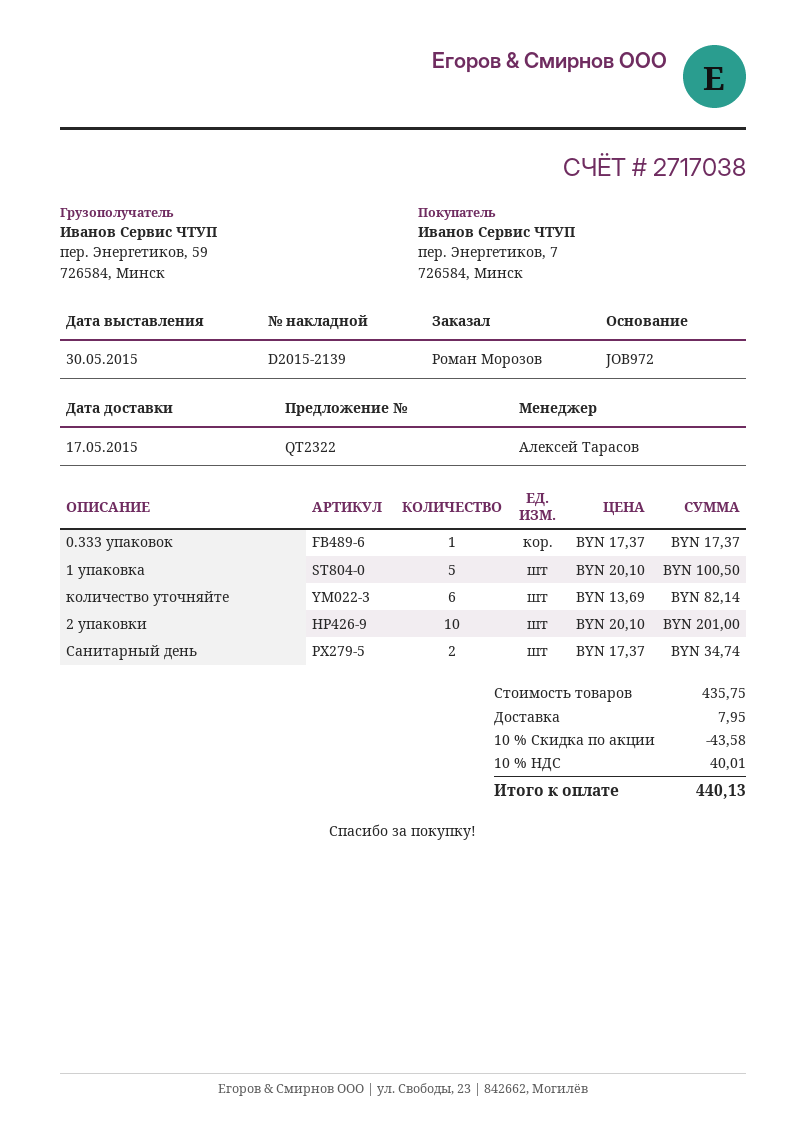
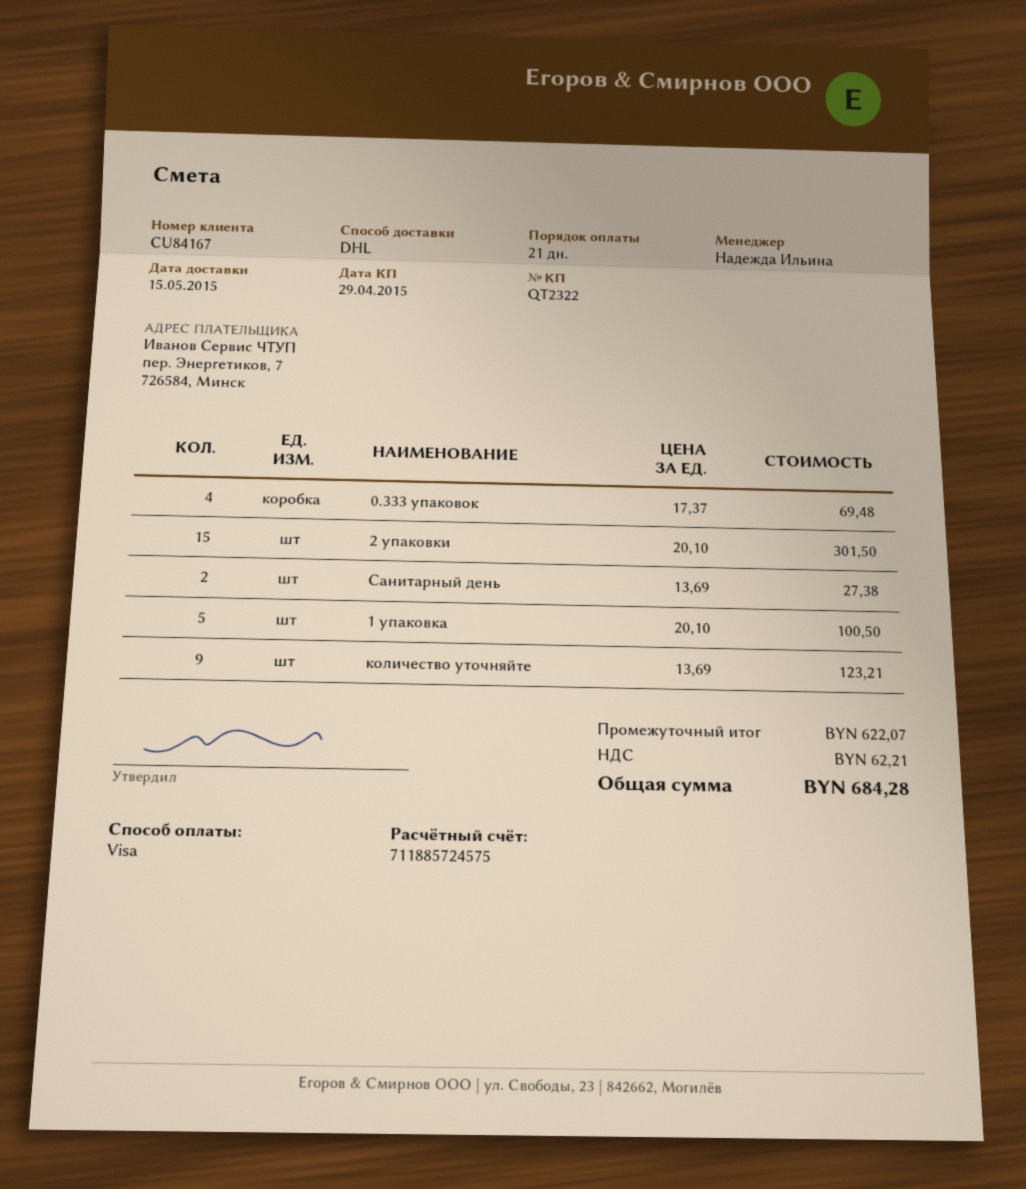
delivery date: 2015-05-17 -> 2015-05-15
sales rep: Алексей Тарасов -> Надежда Ильина
0.333 упаковок: 1 x 17.37 = 17.37 -> 4 x 17.37 = 69.48
количество уточняйте: 6 x 13.69 = 82.14 -> 9 x 13.69 = 123.21
2 упаковки: 10 x 20.10 = 201.00 -> 15 x 20.10 = 301.50
Санитарный день: 2 x 17.37 = 34.74 -> 2 x 13.69 = 27.38
subtotal: 435.75 -> 622.07
discount: 10% = 43.58 -> none
shipping: 7.95 -> none
tax: 40.01 -> 62.21
total: 440.13 -> 684.28

